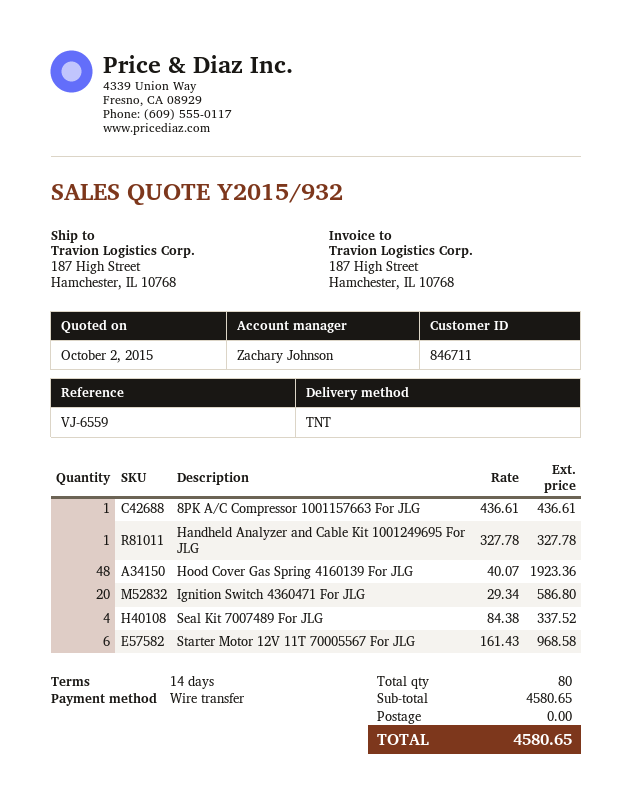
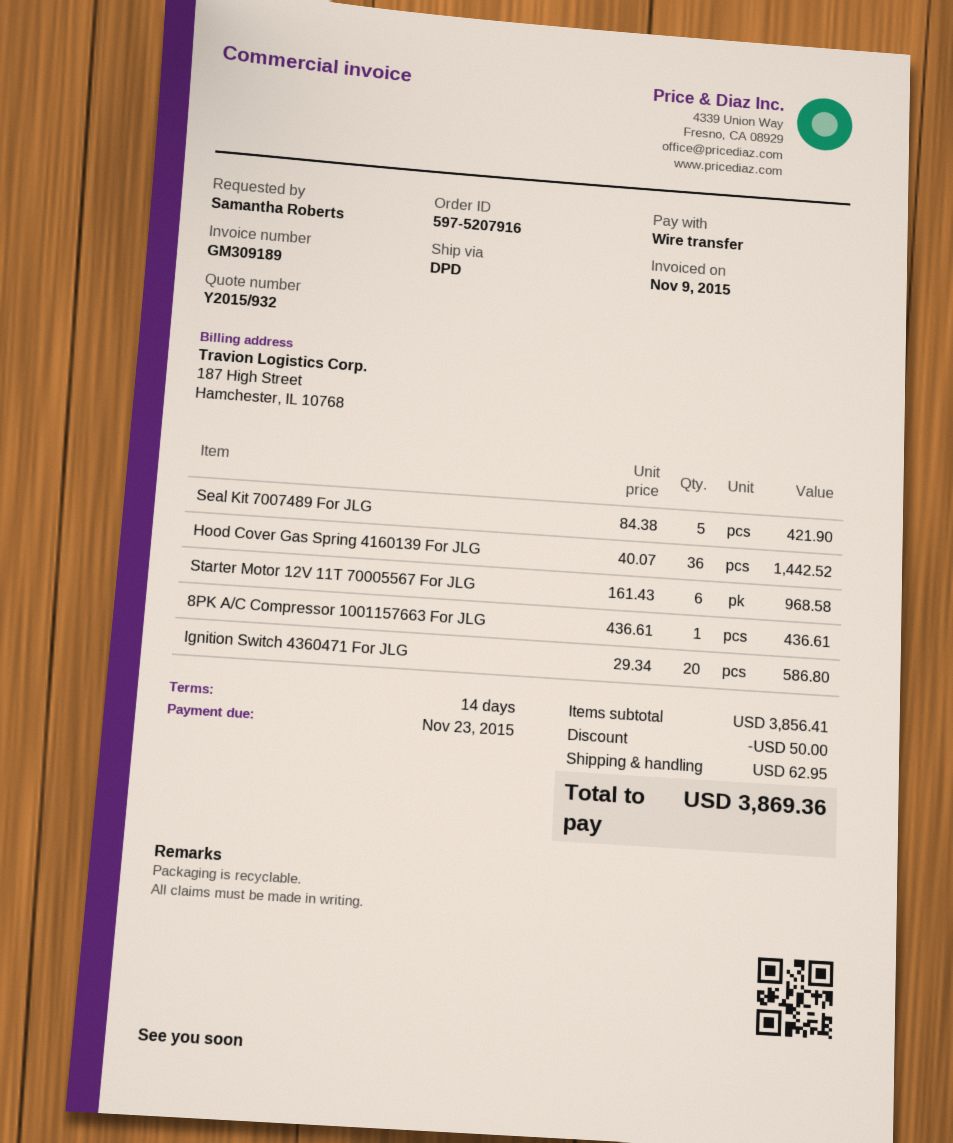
shipping method: TNT -> DPD
Handheld Analyzer and Cable Kit 1001249695 For JLG: 1 x 327.78 = 327.78 -> none
Hood Cover Gas Spring 4160139 For JLG: 48 x 40.07 = 1923.36 -> 36 x 40.07 = 1442.52
Seal Kit 7007489 For JLG: 4 x 84.38 = 337.52 -> 5 x 84.38 = 421.90
subtotal: 4580.65 -> 3856.41
discount: none -> 50.00
shipping: 0.00 -> 62.95
total: 4580.65 -> 3869.36

